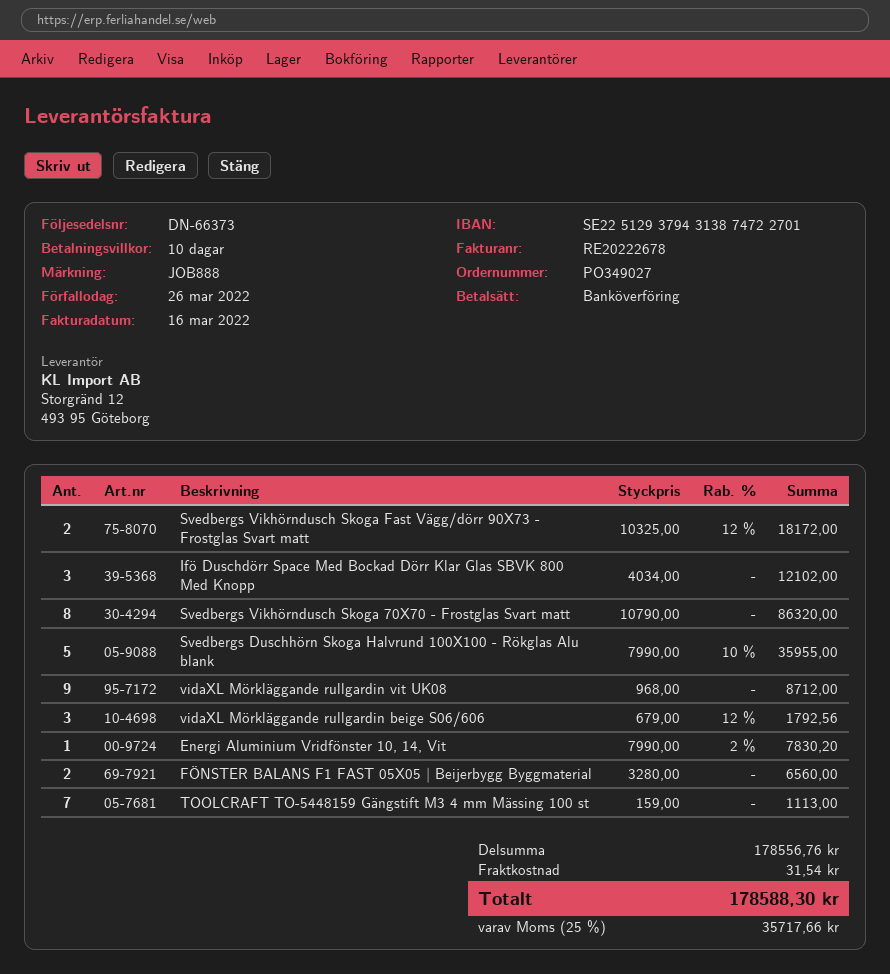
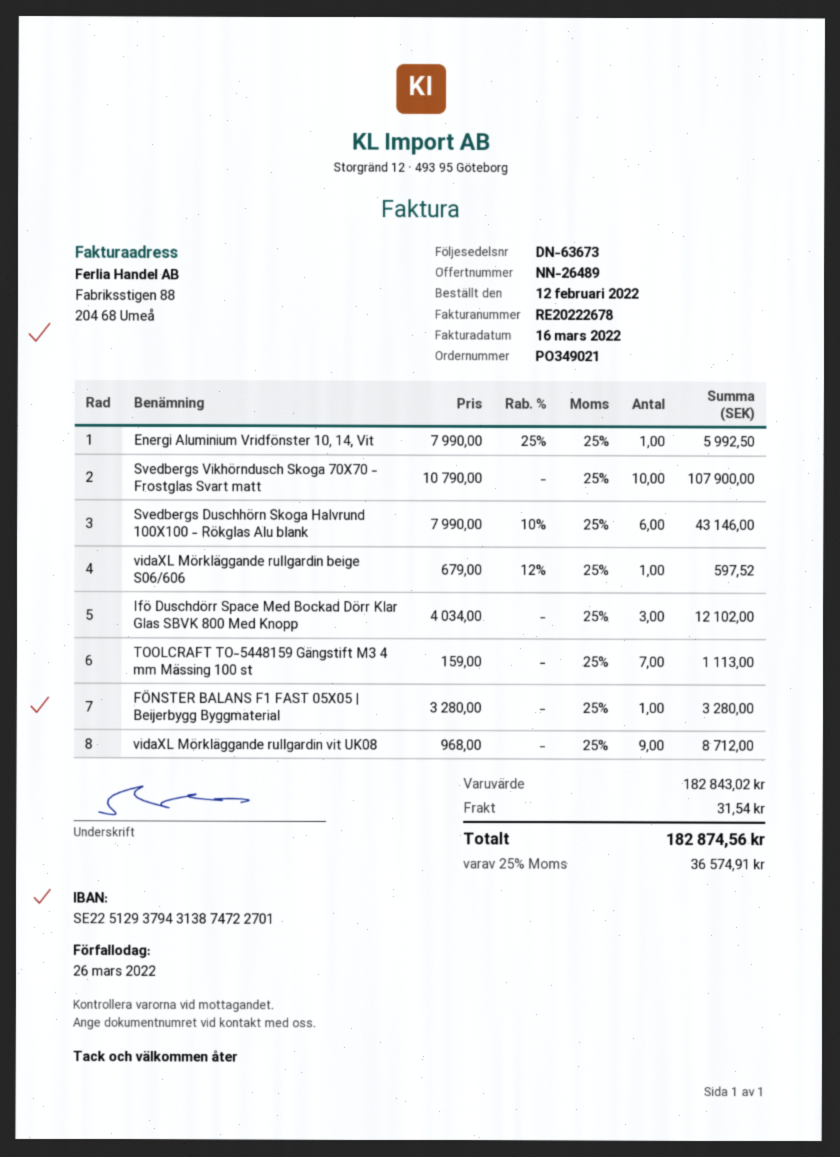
order number: PO349027 -> PO349021
delivery note number: DN-66373 -> DN-63673
Svedbergs Vikhörndusch Skoga Fast Vägg/dörr 90X73 - Frostglas Svart matt: 2 x 10325.00 - 12% = 18172.00 -> none
Svedbergs Vikhörndusch Skoga 70X70 - Frostglas Svart matt: 8 x 10790.00 = 86320.00 -> 10 x 10790.00 = 107900.00
Svedbergs Duschhörn Skoga Halvrund 100X100 - Rökglas Alu blank: 5 x 7990.00 - 10% = 35955.00 -> 6 x 7990.00 - 10% = 43146.00
vidaXL Mörkläggande rullgardin beige S06/606: 3 x 679.00 - 12% = 1792.56 -> 1 x 679.00 - 12% = 597.52
Energi Aluminium Vridfönster 10, 14, Vit: 1 x 7990.00 - 2% = 7830.20 -> 1 x 7990.00 - 25% = 5992.50
FÖNSTER BALANS F1 FAST 05X05 | Beijerbygg Byggmaterial: 2 x 3280.00 = 6560.00 -> 1 x 3280.00 = 3280.00
subtotal: 178556.76 -> 182843.02
tax: 25% = 35717.66 -> 25% = 36574.91
total: 178588.30 -> 182874.56

